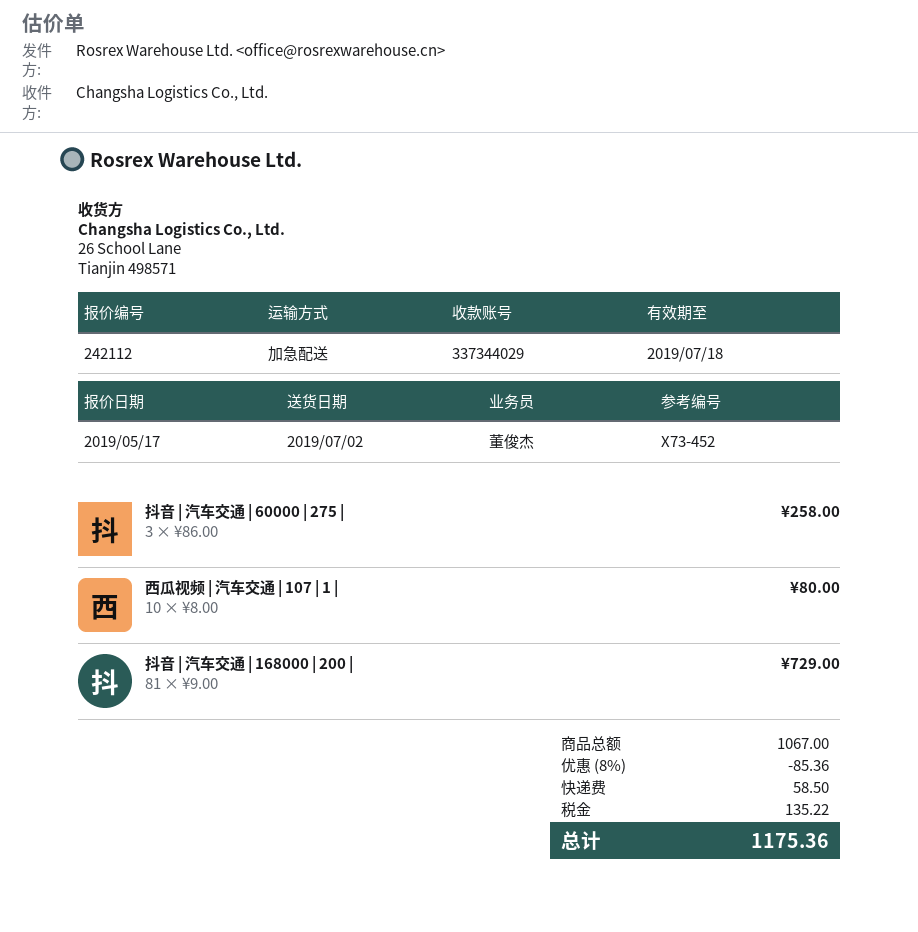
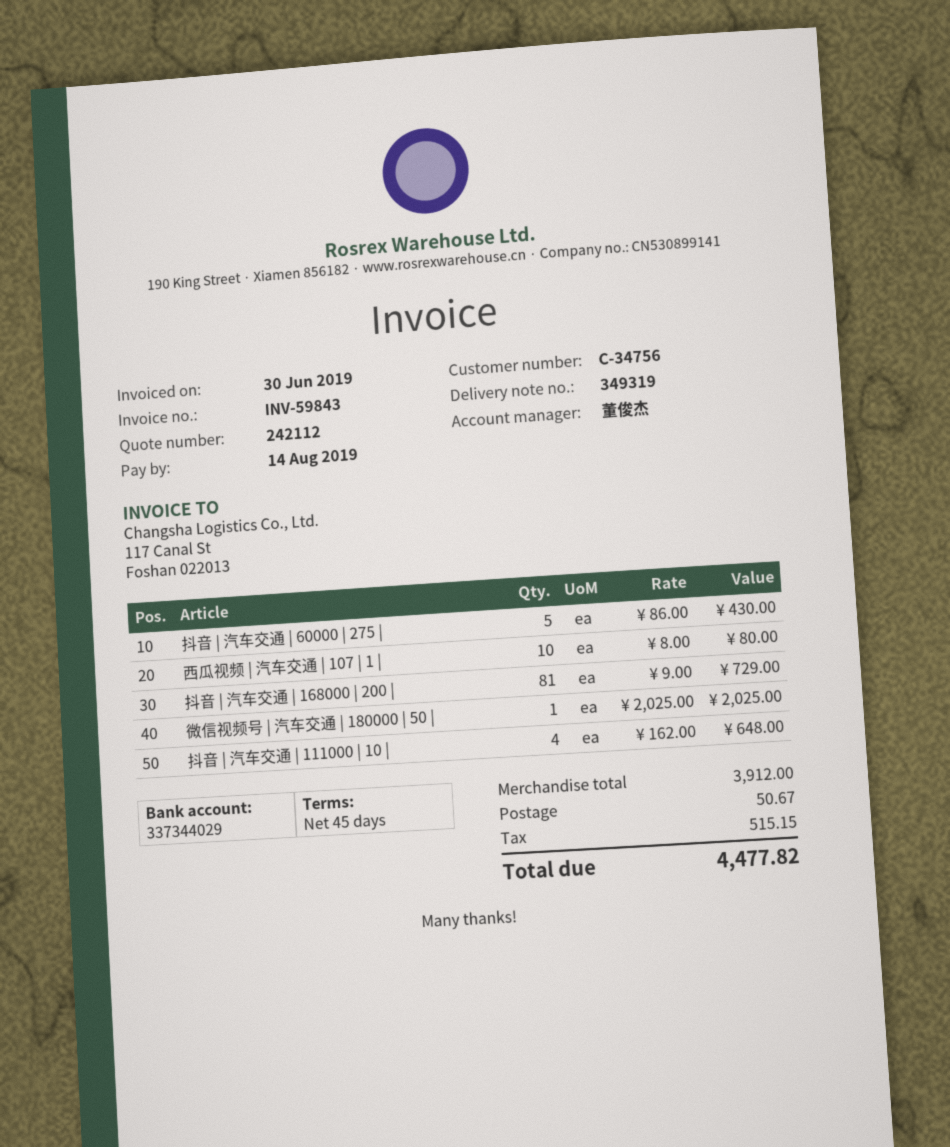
抖音 | 汽车交通 | 60000 | 275 |: 3 x 86.00 = 258.00 -> 5 x 86.00 = 430.00
微信视频号 | 汽车交通 | 180000 | 50 |: none -> 1 x 2025.00 = 2025.00
抖音 | 汽车交通 | 111000 | 10 |: none -> 4 x 162.00 = 648.00
subtotal: 1067.00 -> 3912.00
discount: 8% = 85.36 -> none
shipping: 58.50 -> 50.67
tax: 135.22 -> 515.15
total: 1175.36 -> 4477.82

